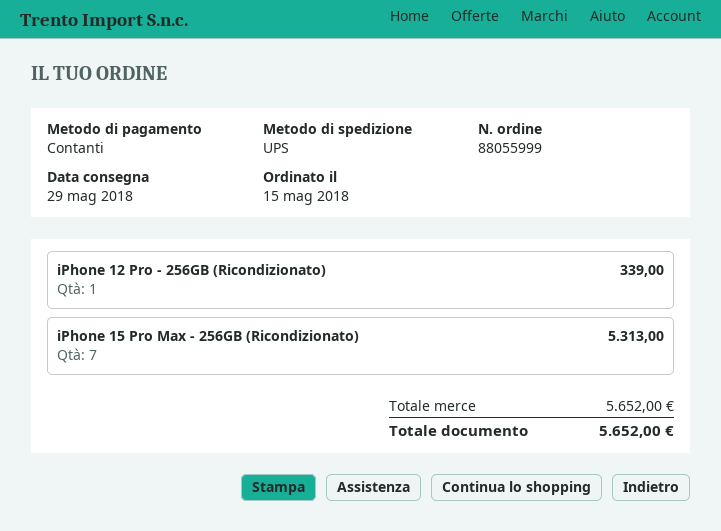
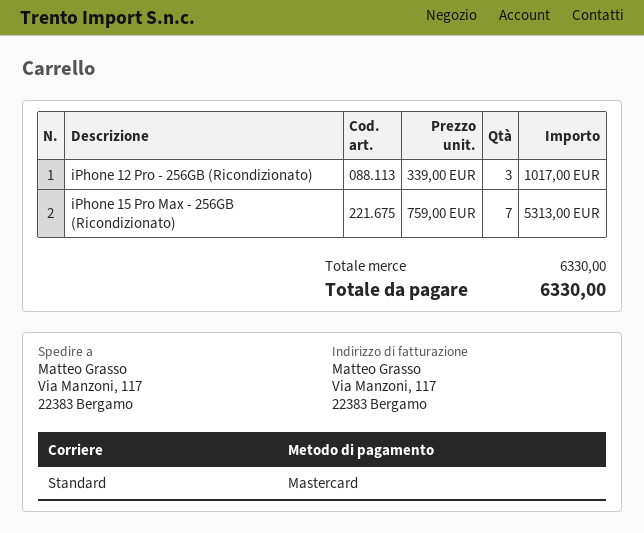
payment method: cash -> Mastercard
shipping method: UPS -> standard
iPhone 12 Pro - 256GB (Ricondizionato): 1 for 339.00 -> 3 for 1017.00
subtotal: 5652.00 -> 6330.00
total: 5652.00 -> 6330.00

